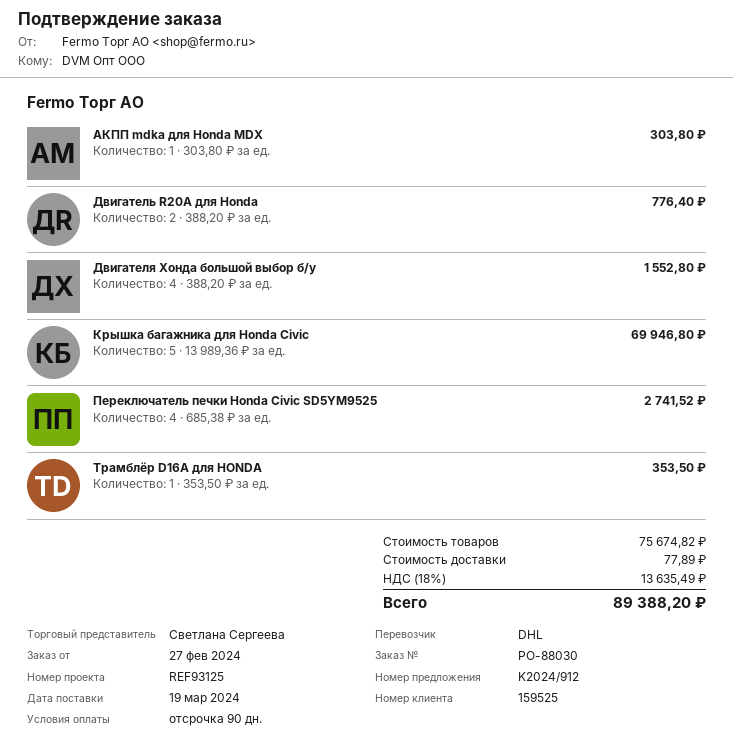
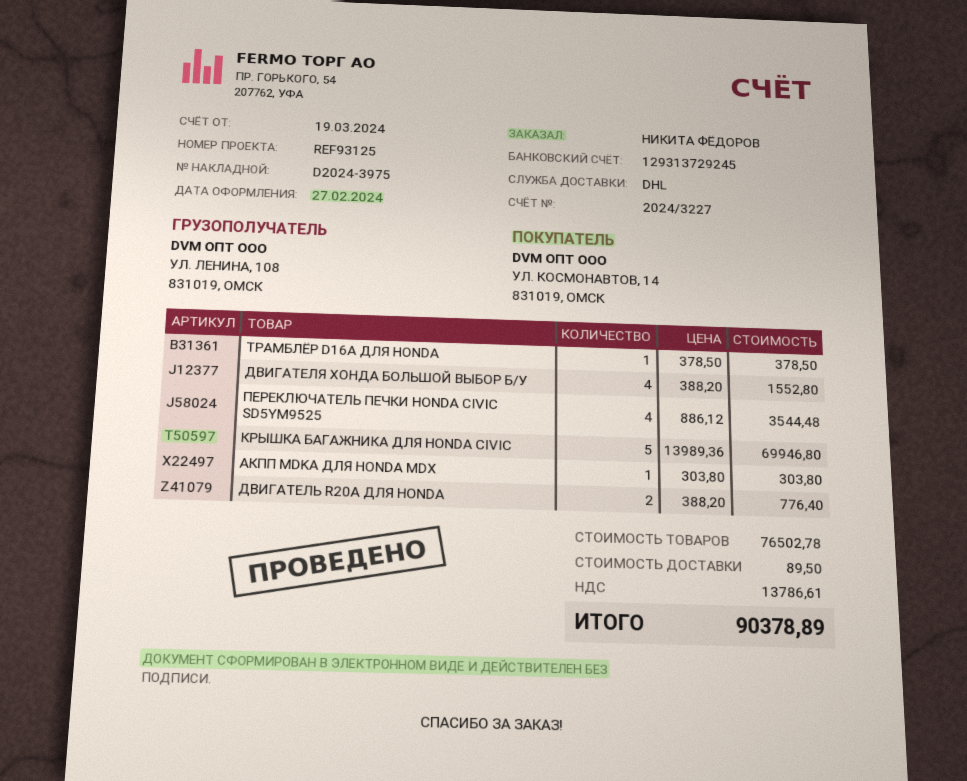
Переключатель печки Honda Civic SD5YM9525: 4 x 685.38 = 2741.52 -> 4 x 886.12 = 3544.48
Трамблёр D16A для HONDA: 1 x 353.50 = 353.50 -> 1 x 378.50 = 378.50
subtotal: 75674.82 -> 76502.78
shipping: 77.89 -> 89.50
tax: 13635.49 -> 13786.61
total: 89388.20 -> 90378.89

